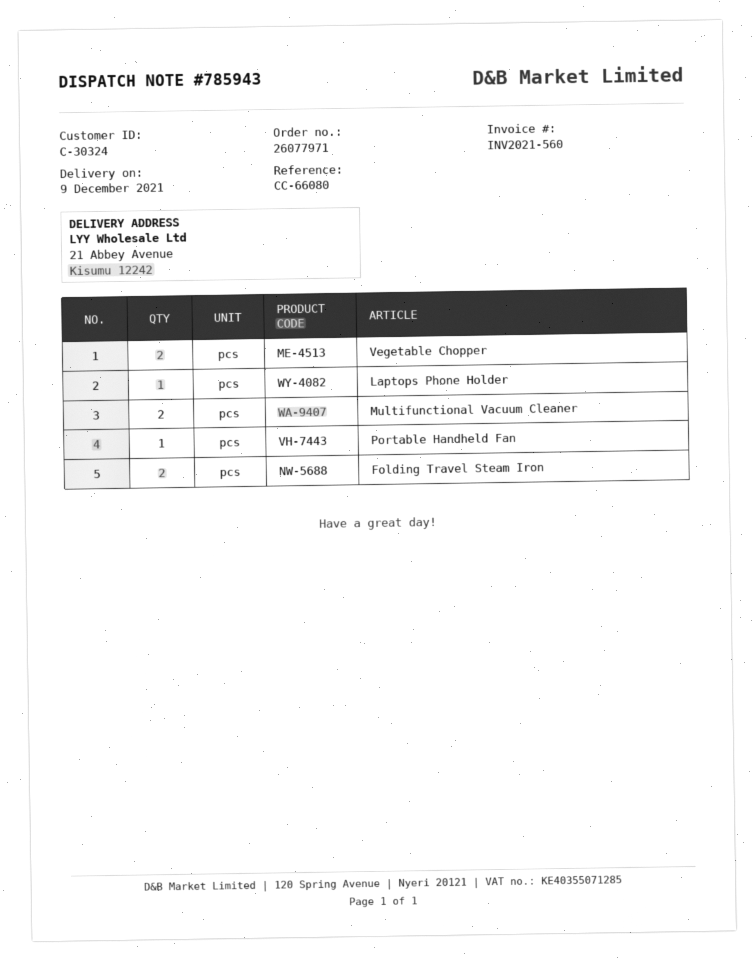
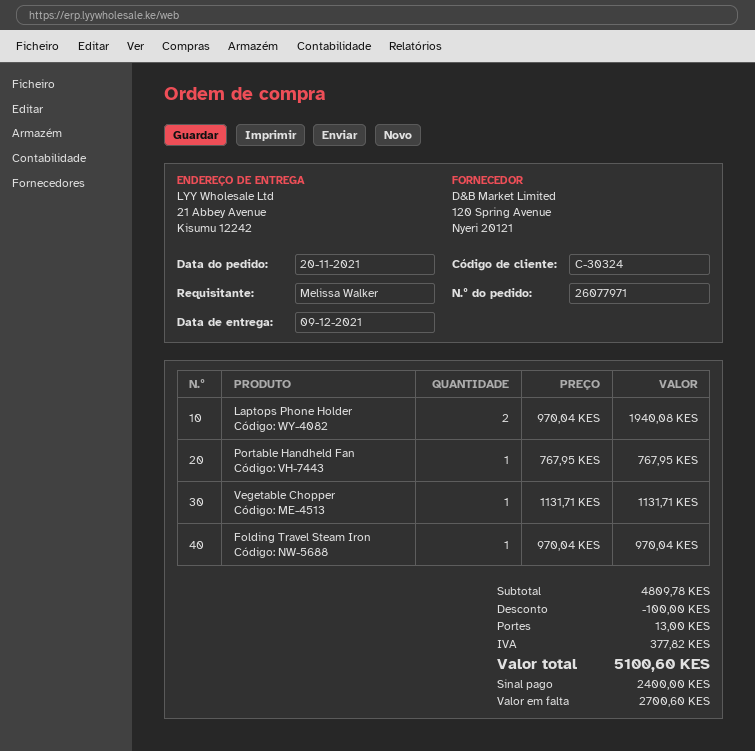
Vegetable Chopper: 2 -> 1
Laptops Phone Holder: 1 -> 2
Multifunctional Vacuum Cleaner: 2 -> none
Folding Travel Steam Iron: 2 -> 1

